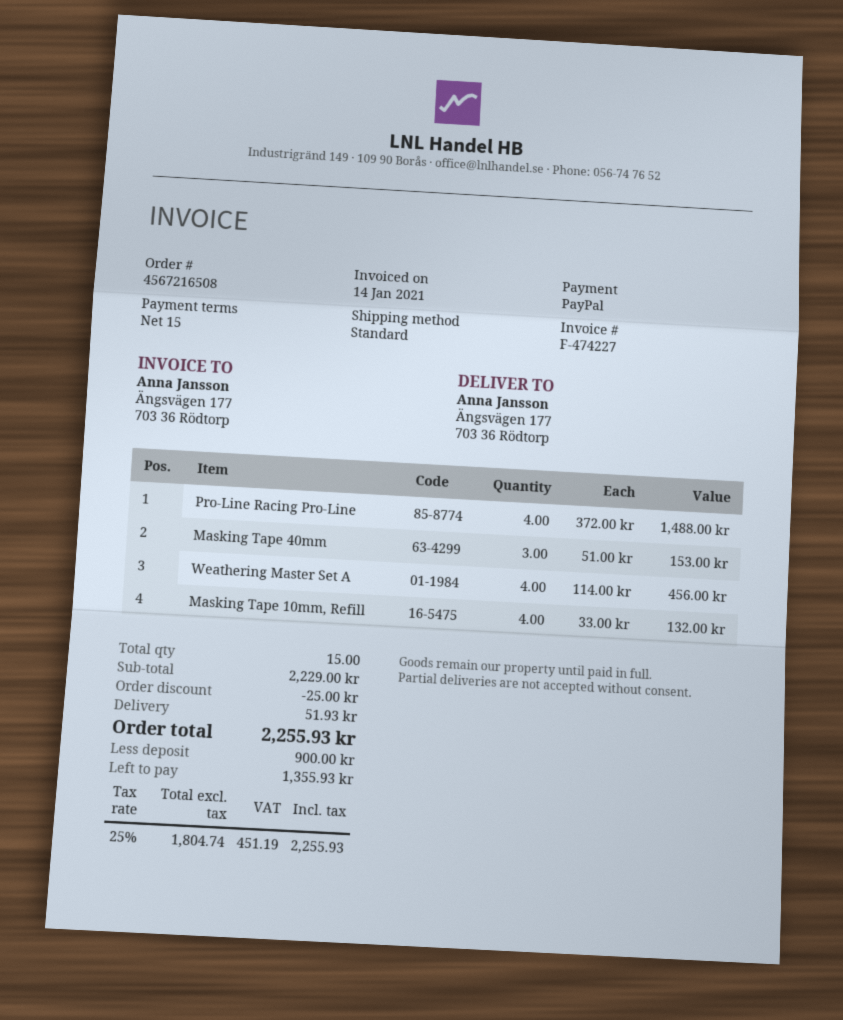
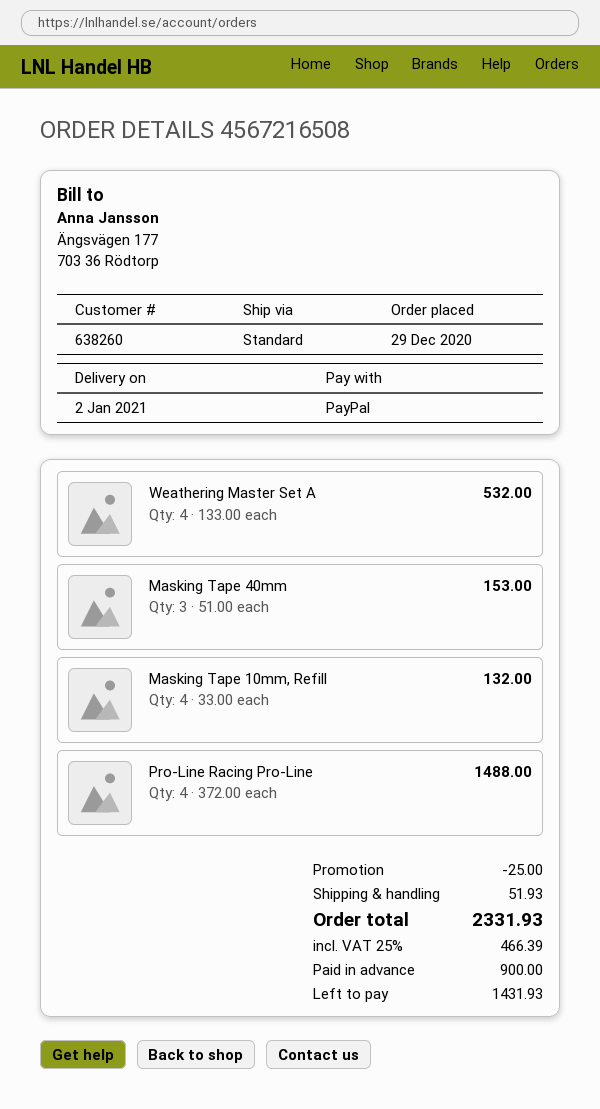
Weathering Master Set A: 4 x 114.00 = 456.00 -> 4 x 133.00 = 532.00
tax: 25% = 451.19 -> 25% = 466.39
total: 2255.93 -> 2331.93
balance: 1355.93 -> 1431.93

